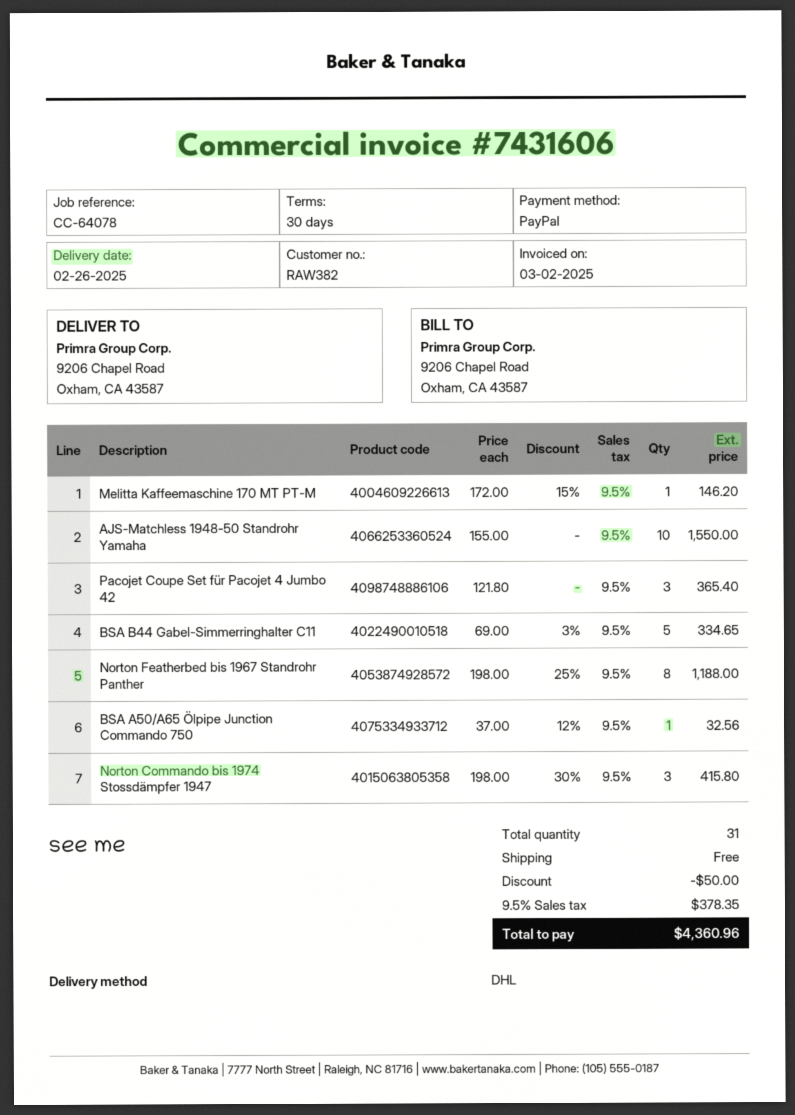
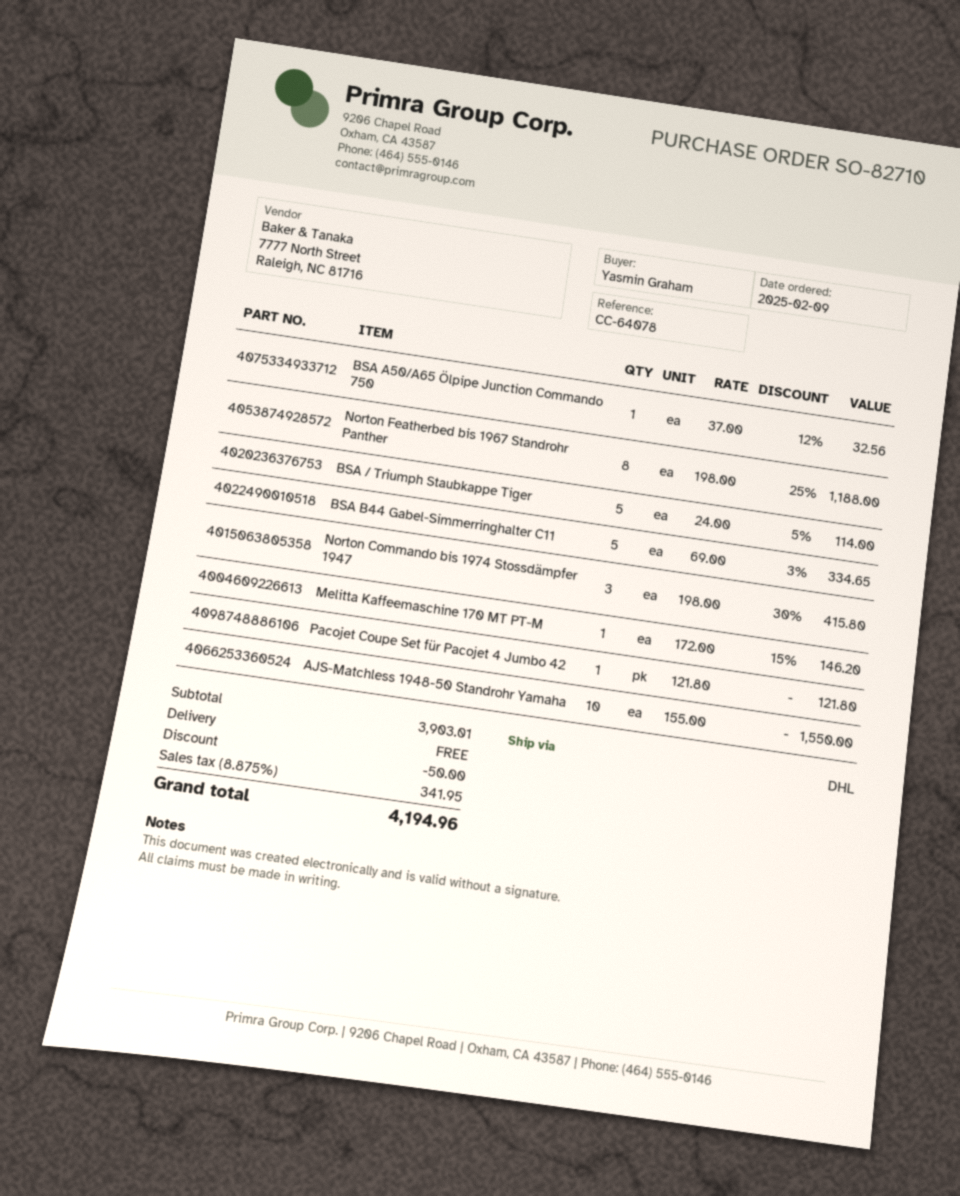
Pacojet Coupe Set für Pacojet 4 Jumbo 42: 3 x 121.80 = 365.40 -> 1 x 121.80 = 121.80
BSA / Triumph Staubkappe Tiger: none -> 5 x 24.00 - 5% = 114.00
tax: 9.5% = 378.35 -> 8.875% = 341.95
total: 4360.96 -> 4194.96

